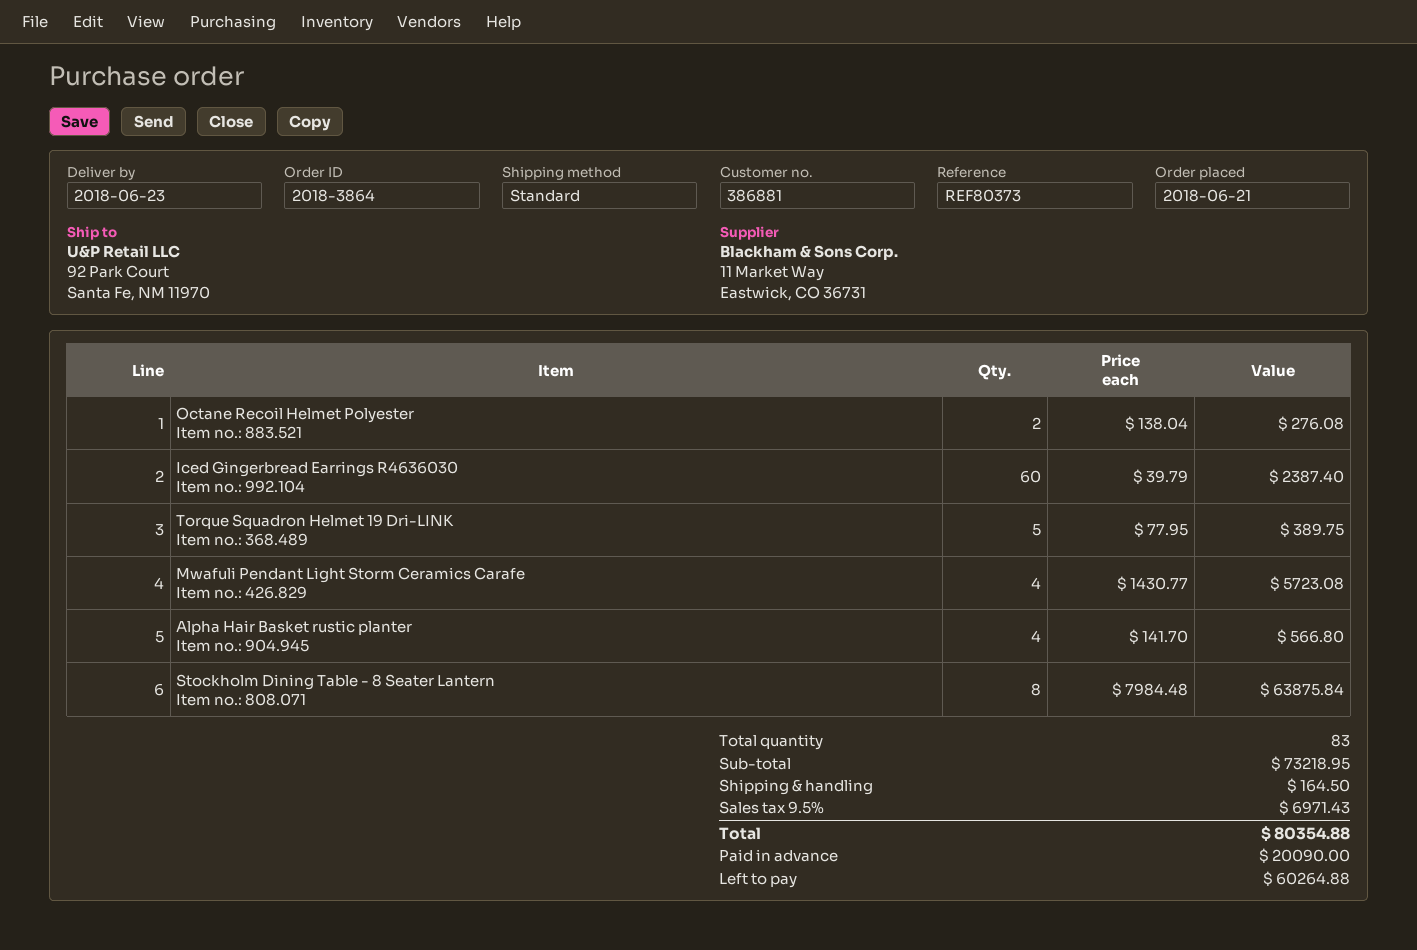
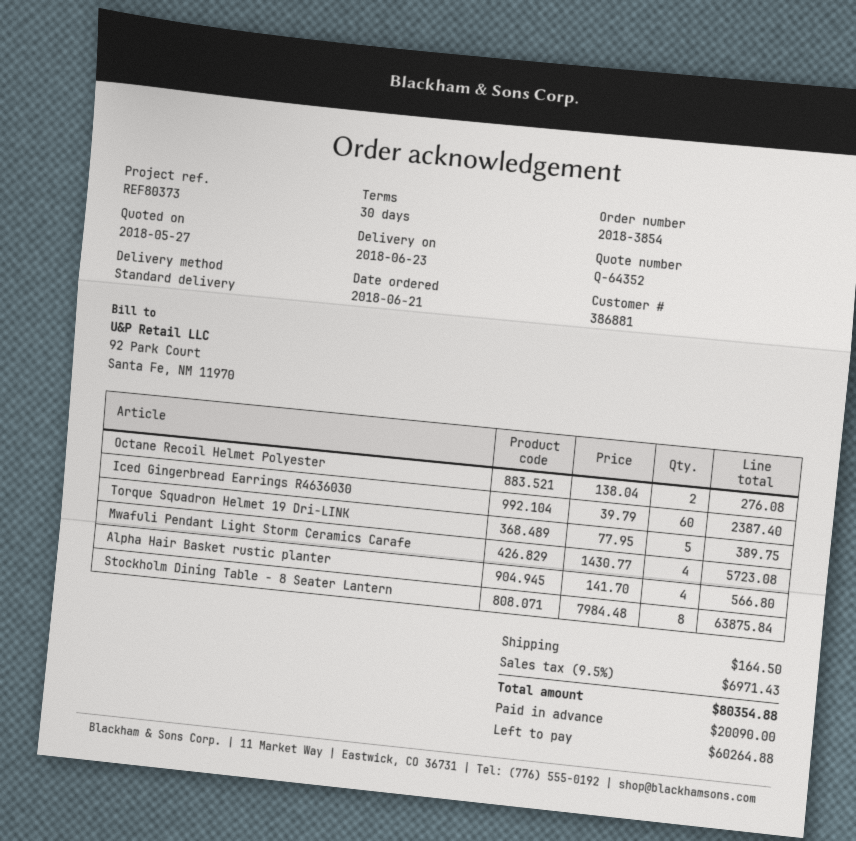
order number: 2018-3864 -> 2018-3854

